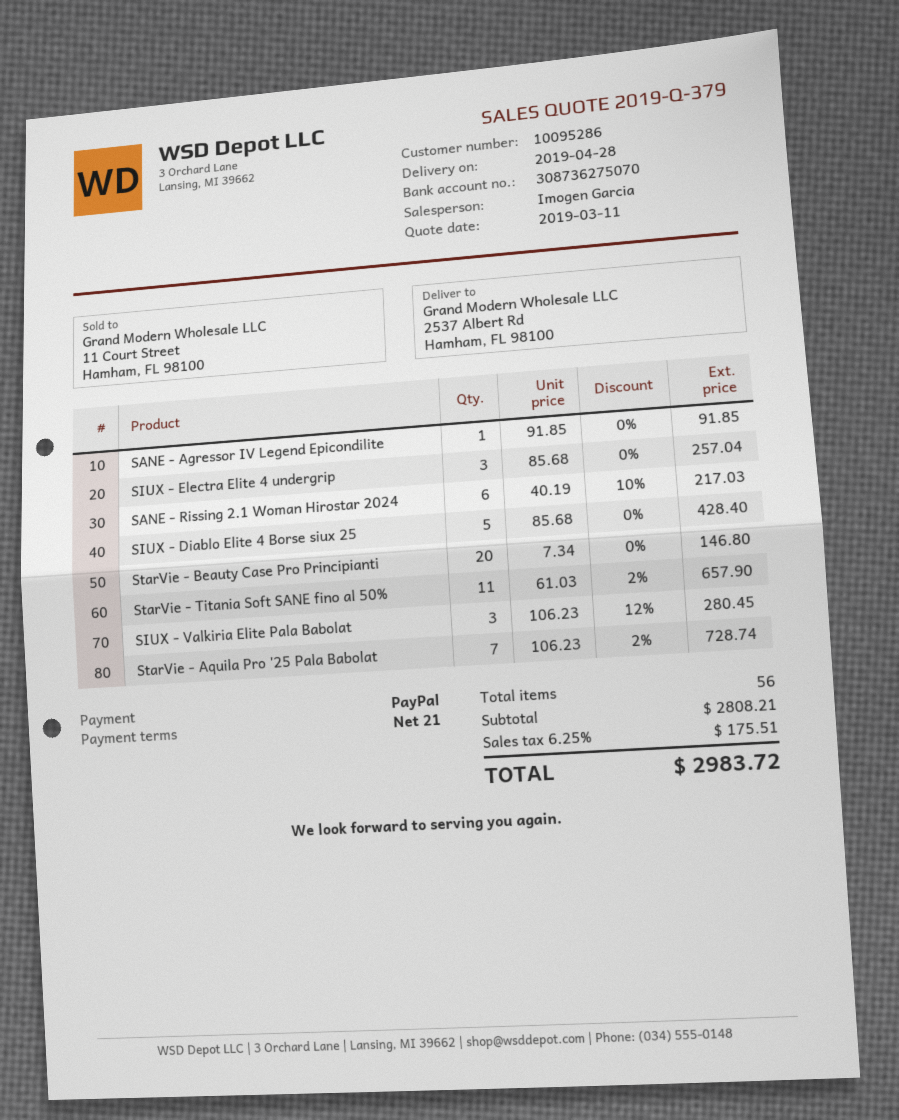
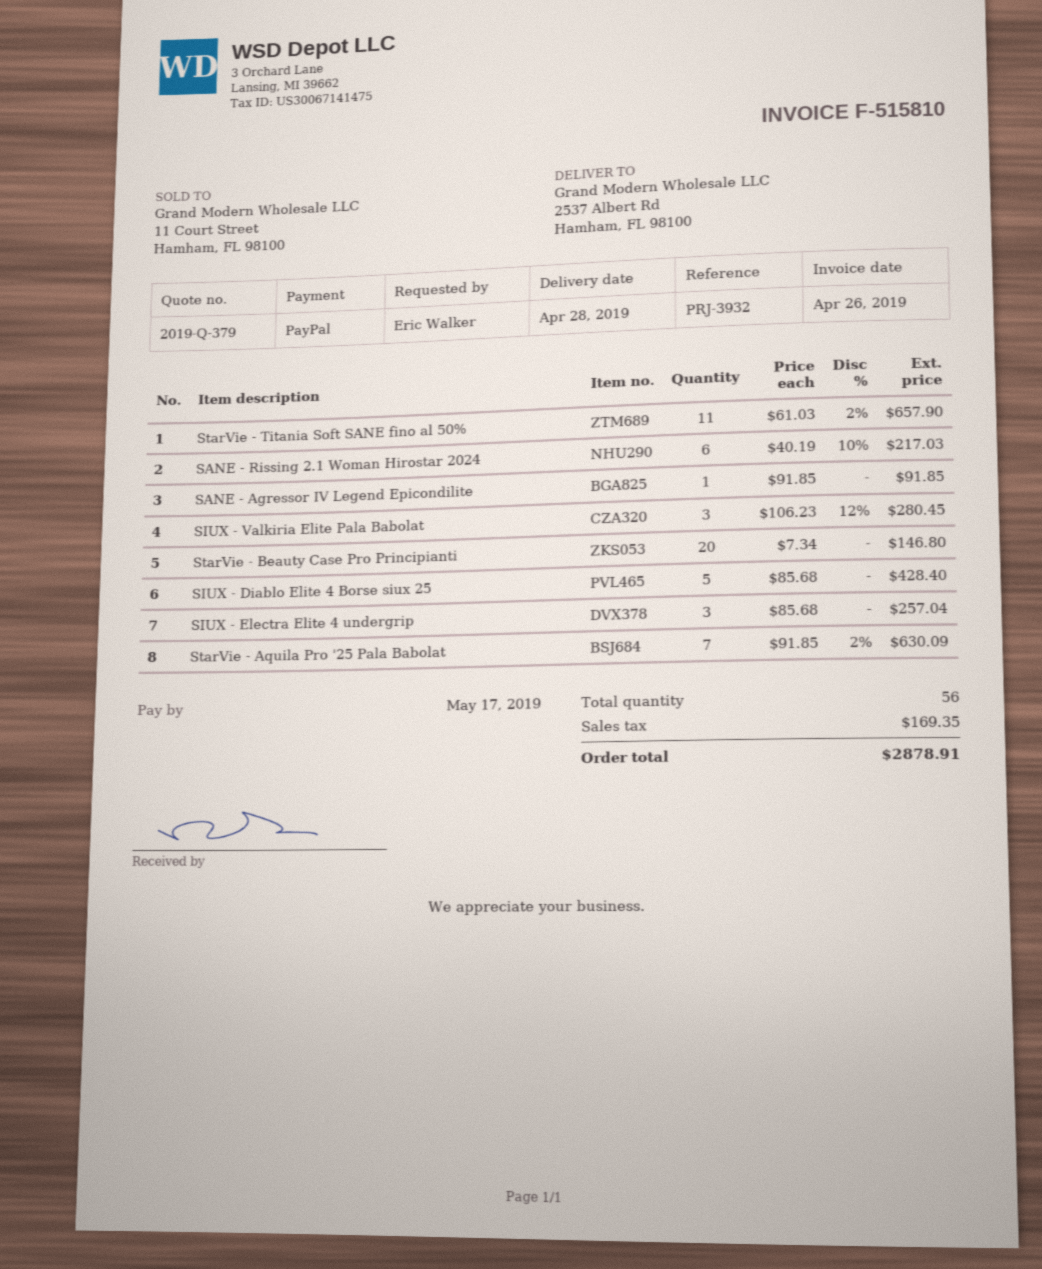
StarVie - Aquila Pro '25 Pala Babolat: 7 x 106.23 - 2% = 728.74 -> 7 x 91.85 - 2% = 630.09
tax: 175.51 -> 169.35
total: 2983.72 -> 2878.91

